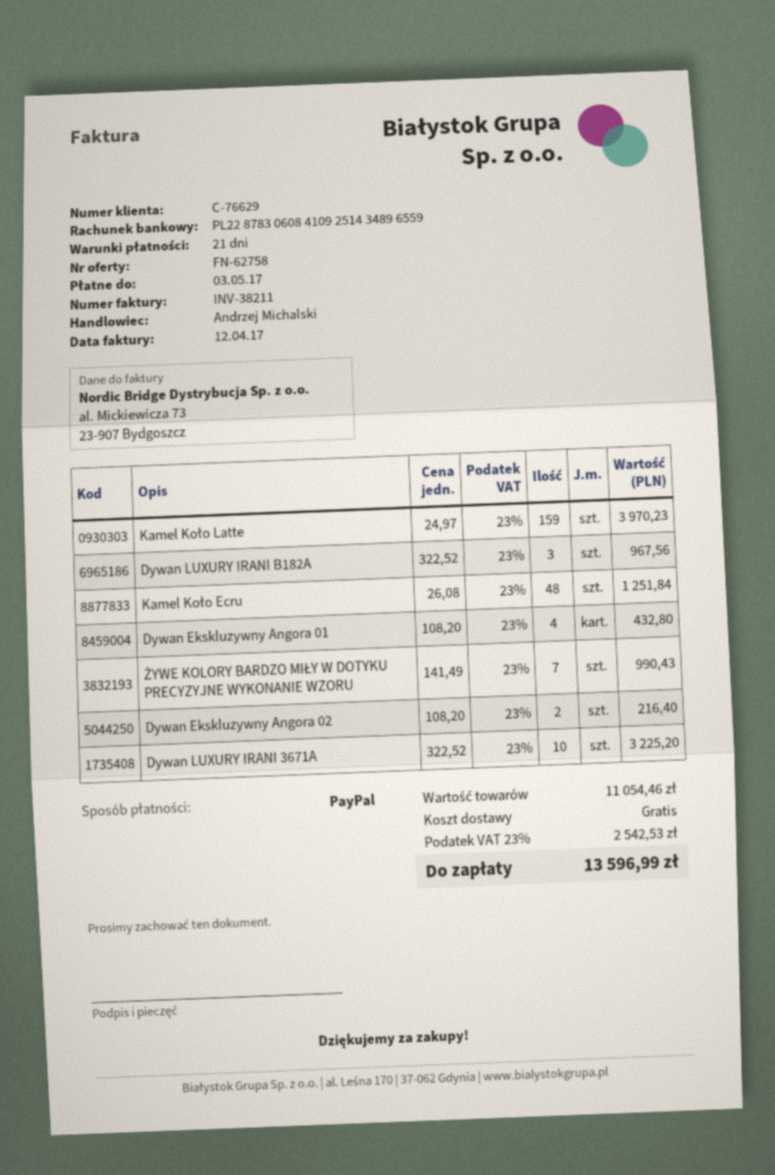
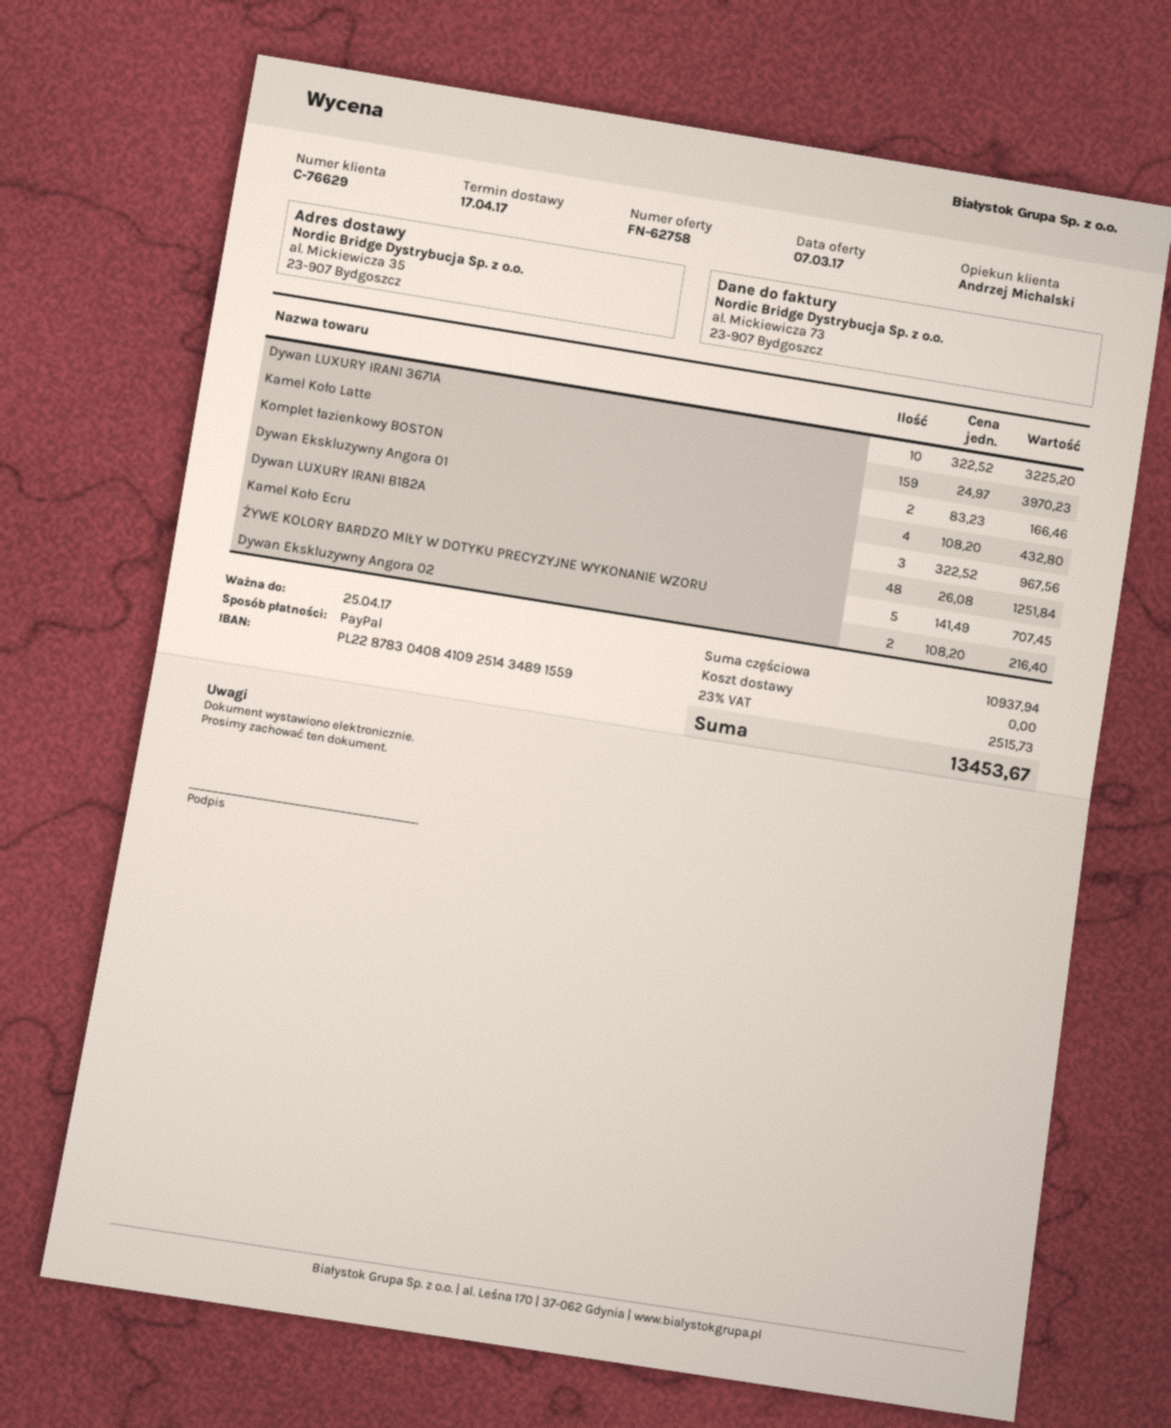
bank account: PL22878306084109251434896559 -> PL22878304084109251434891559
ŻYWE KOLORY BARDZO MIŁY W DOTYKU PRECYZYJNE WYKONANIE WZORU: 7 x 141.49 = 990.43 -> 5 x 141.49 = 707.45
Komplet łazienkowy BOSTON: none -> 2 x 83.23 = 166.46
subtotal: 11054.46 -> 10937.94
tax: 23% = 2542.53 -> 23% = 2515.73
total: 13596.99 -> 13453.67

